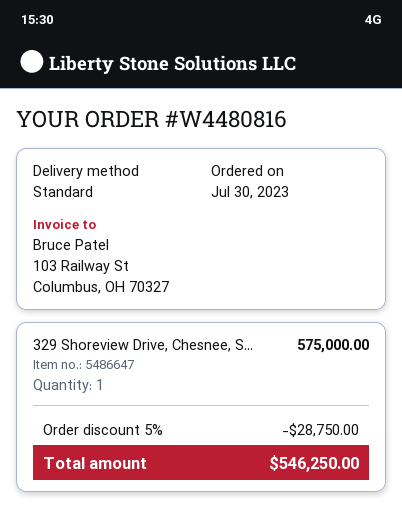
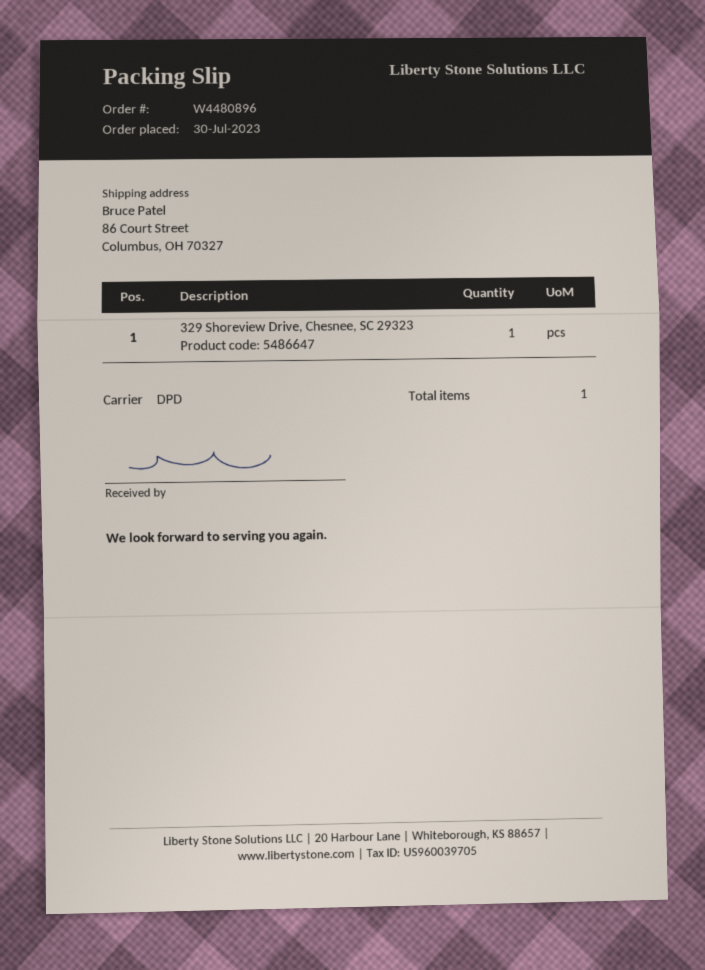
order number: W4480816 -> W4480896
shipping method: standard -> DPD

